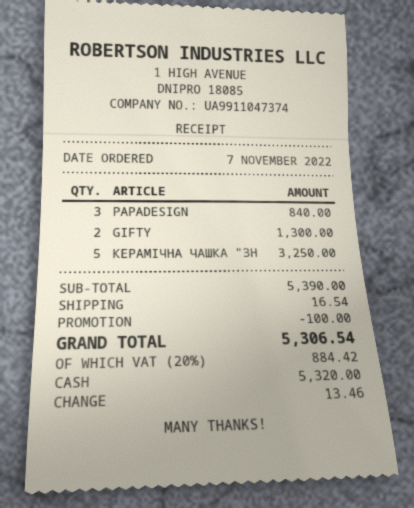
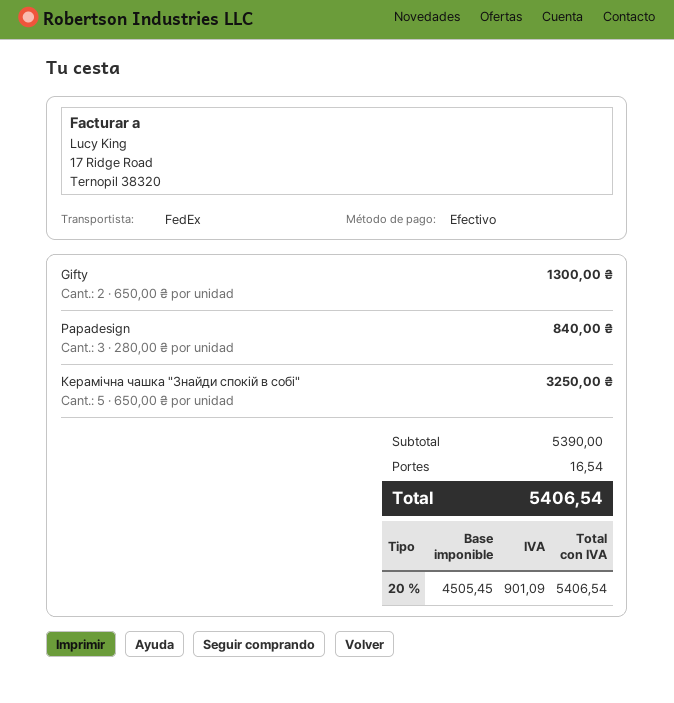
discount: 100.00 -> none
tax: 20% = 884.42 -> 20% = 901.09
total: 5306.54 -> 5406.54

